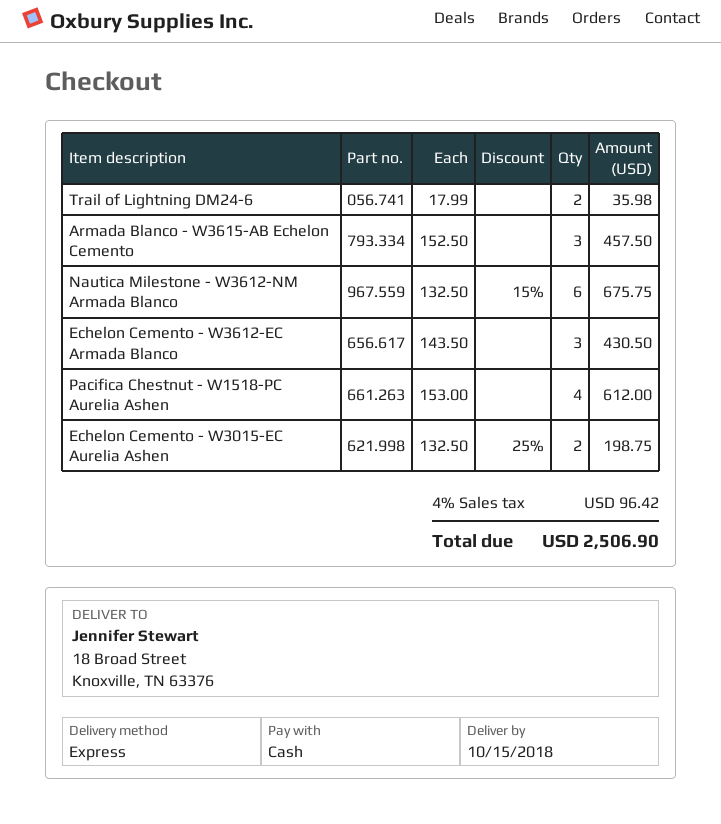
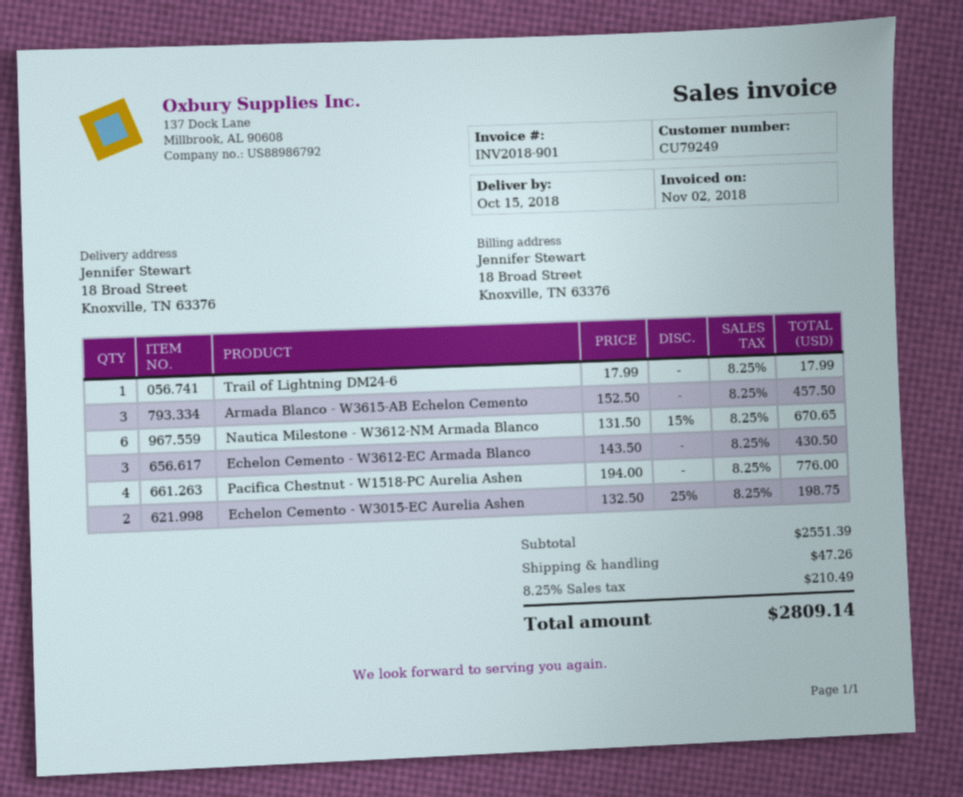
Trail of Lightning DM24-6: 2 x 17.99 = 35.98 -> 1 x 17.99 = 17.99
Nautica Milestone - W3612-NM Armada Blanco: 6 x 132.50 - 15% = 675.75 -> 6 x 131.50 - 15% = 670.65
Pacifica Chestnut - W1518-PC Aurelia Ashen: 4 x 153.00 = 612.00 -> 4 x 194.00 = 776.00
shipping: none -> 47.26
tax: 4% = 96.42 -> 8.25% = 210.49
total: 2506.90 -> 2809.14

